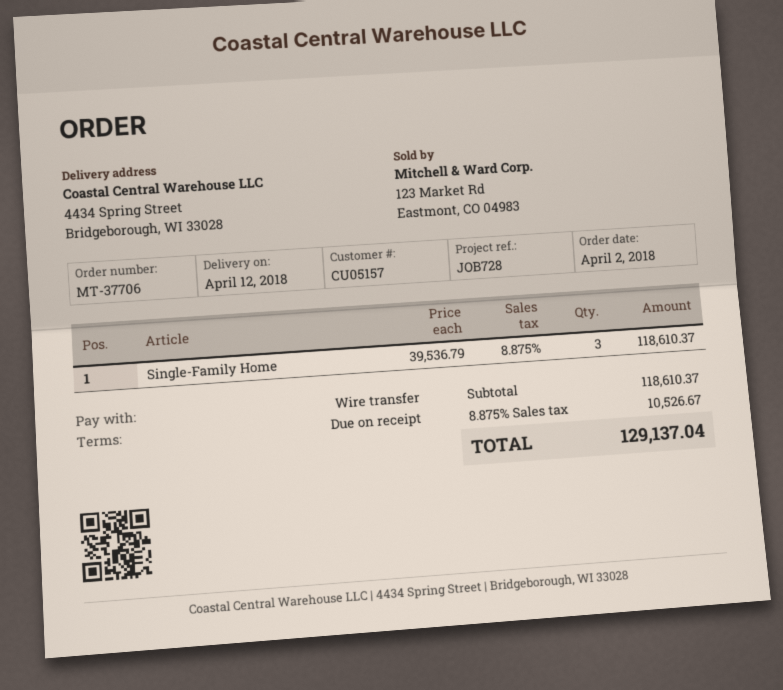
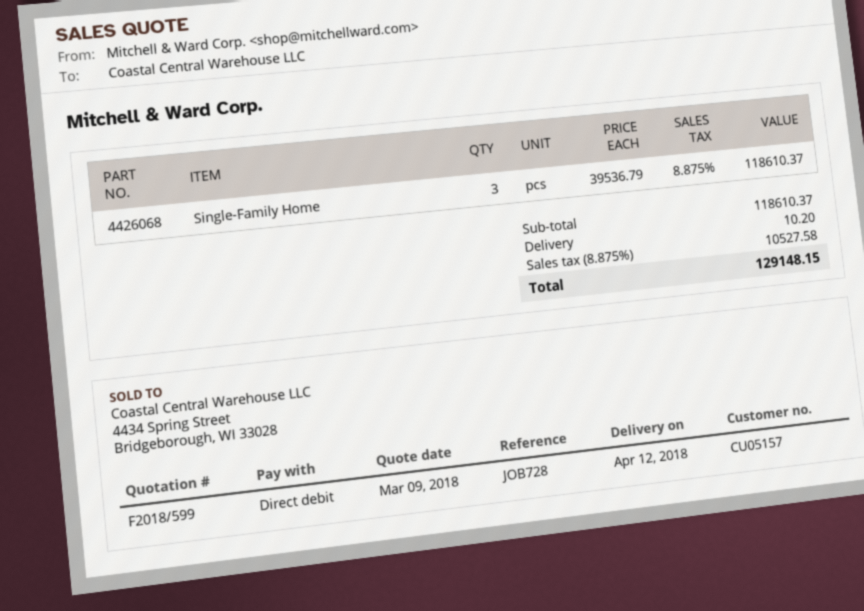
payment method: bank transfer -> direct debit
shipping: none -> 10.20
tax: 8.875% = 10526.67 -> 8.875% = 10527.58
total: 129137.04 -> 129148.15

